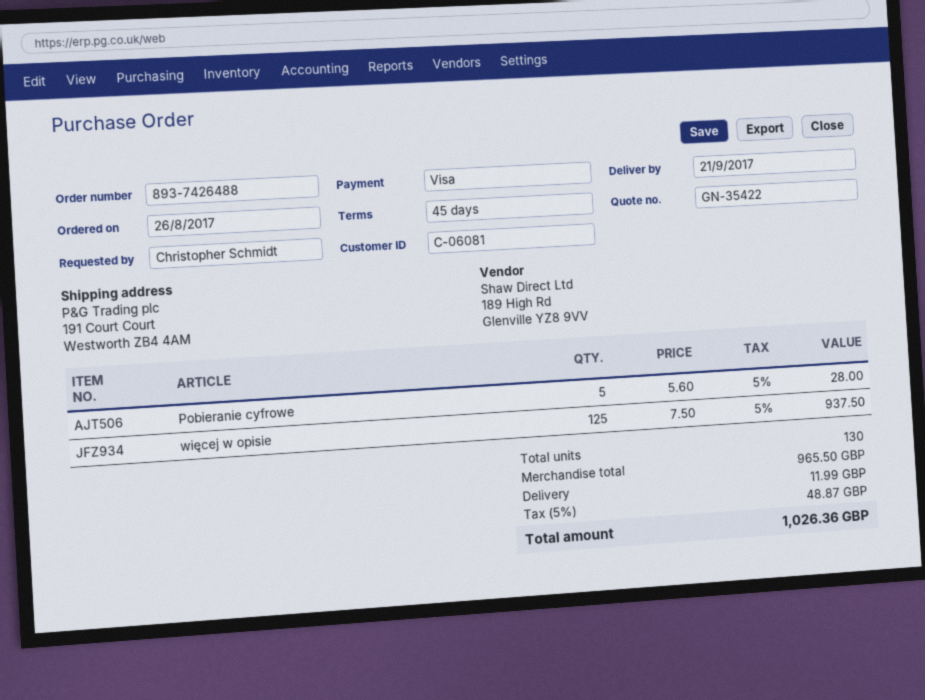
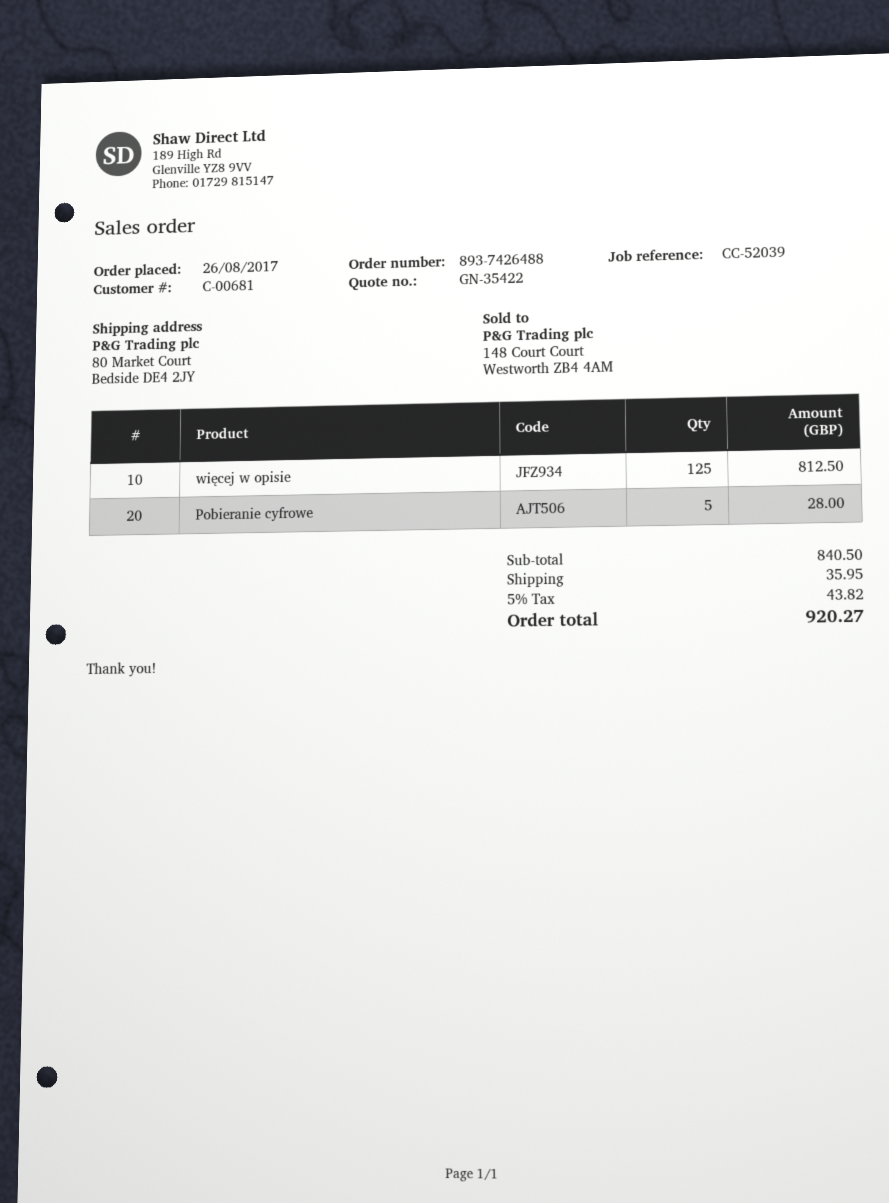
customer number: C-06081 -> C-00681
ship to: 191 Court Court, Westworth ZB4 4AM -> 80 Market Court, Bedside DE4 2JY
więcej w opisie: 125 for 937.50 -> 125 for 812.50
subtotal: 965.50 -> 840.50
shipping: 11.99 -> 35.95
tax: 5% = 48.87 -> 5% = 43.82
total: 1026.36 -> 920.27

